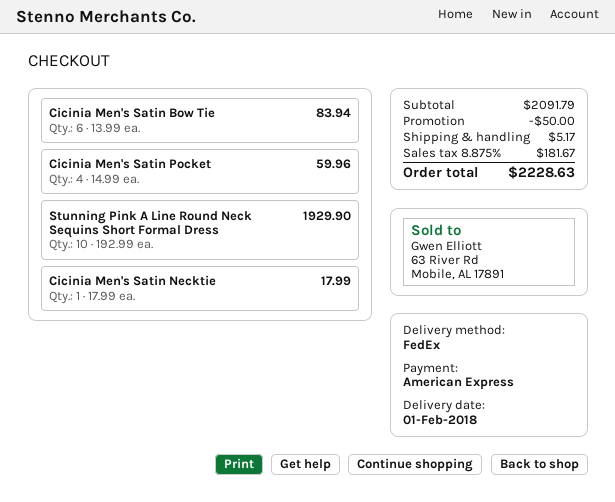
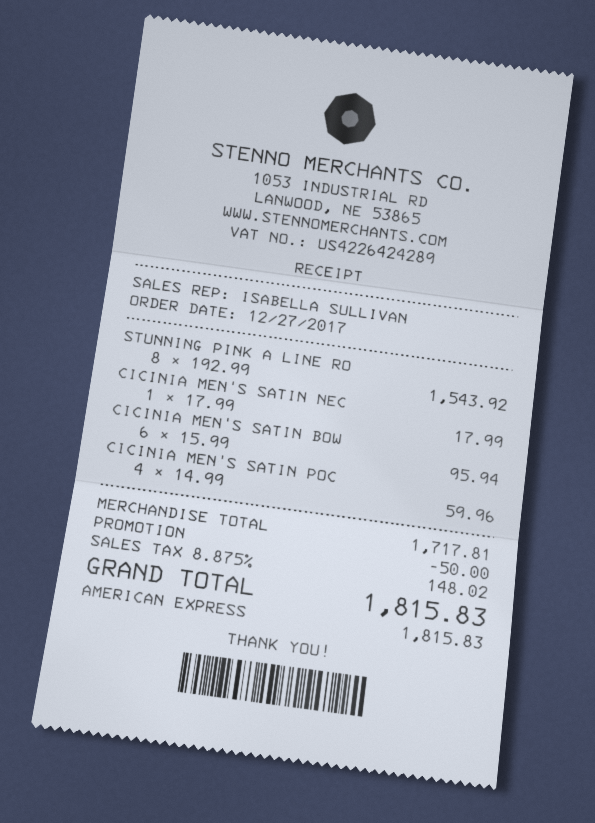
Cicinia Men's Satin Bow Tie: 6 x 13.99 = 83.94 -> 6 x 15.99 = 95.94
Stunning Pink A Line Round Neck Sequins Short Formal Dress: 10 x 192.99 = 1929.90 -> 8 x 192.99 = 1543.92
subtotal: 2091.79 -> 1717.81
shipping: 5.17 -> none
tax: 8.875% = 181.67 -> 8.875% = 148.02
total: 2228.63 -> 1815.83

